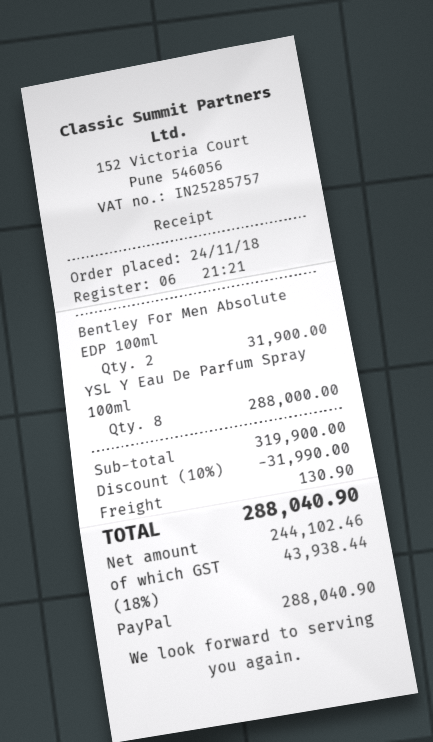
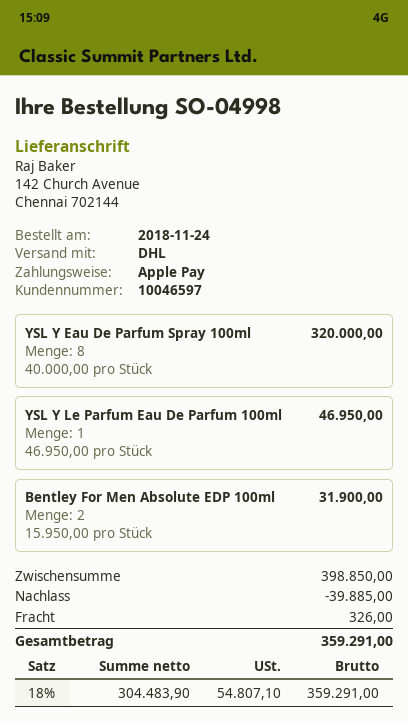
payment method: PayPal -> Apple Pay
YSL Y Eau De Parfum Spray 100ml: 8 for 288000.00 -> 8 for 320000.00
YSL Y Le Parfum Eau De Parfum 100ml: none -> 1 for 46950.00
subtotal: 319900.00 -> 398850.00
discount: 31990.00 -> 39885.00
shipping: 130.90 -> 326.00
net: 244102.46 -> 304483.90
tax: 18% = 43938.44 -> 18% = 54807.10
total: 288040.90 -> 359291.00

